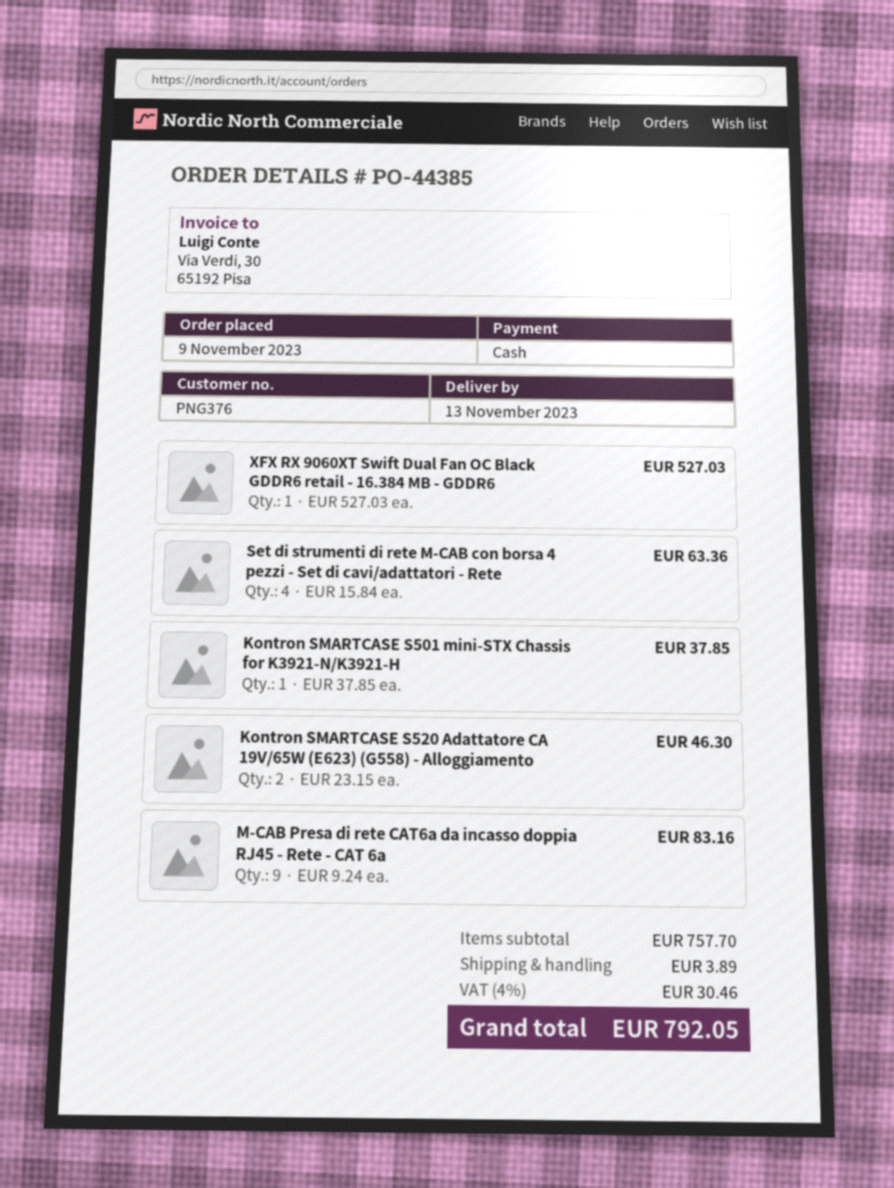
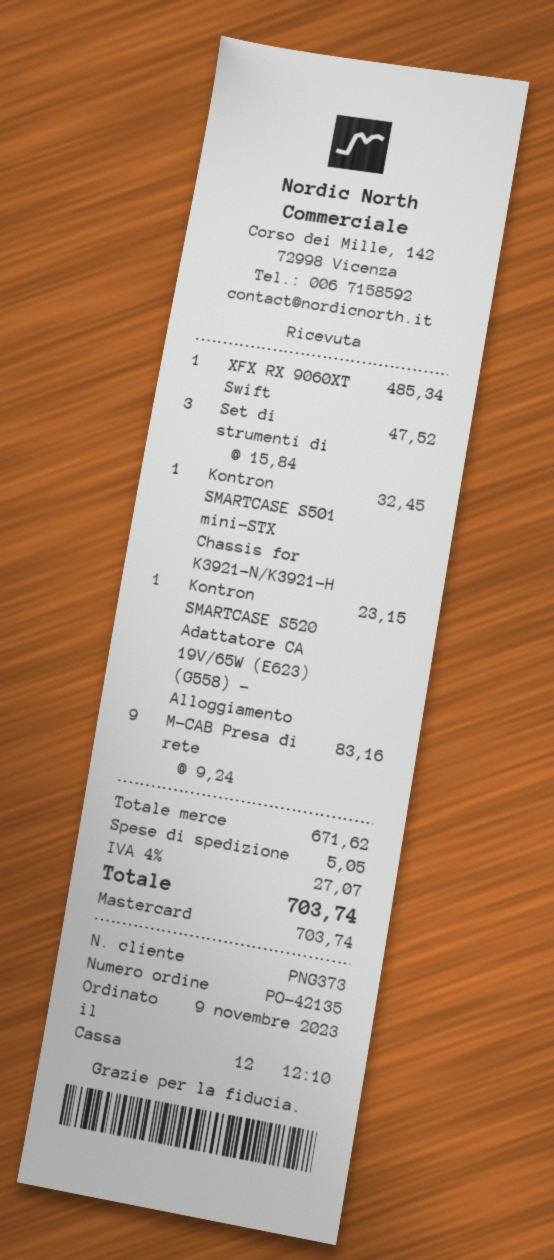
order number: PO-44385 -> PO-42135
customer number: PNG376 -> PNG373
payment method: cash -> Mastercard
XFX RX 9060XT Swift Dual Fan OC Black GDDR6 retail - 16.384 MB - GDDR6: 1 x 527.03 = 527.03 -> 1 x 485.34 = 485.34
Set di strumenti di rete M-CAB con borsa 4 pezzi - Set di cavi/adattatori - Rete: 4 x 15.84 = 63.36 -> 3 x 15.84 = 47.52
Kontron SMARTCASE S501 mini-STX Chassis for K3921-N/K3921-H: 1 x 37.85 = 37.85 -> 1 x 32.45 = 32.45
Kontron SMARTCASE S520 Adattatore CA 19V/65W (E623) (G558) - Alloggiamento: 2 x 23.15 = 46.30 -> 1 x 23.15 = 23.15
subtotal: 757.70 -> 671.62
shipping: 3.89 -> 5.05
tax: 4% = 30.46 -> 4% = 27.07
total: 792.05 -> 703.74

